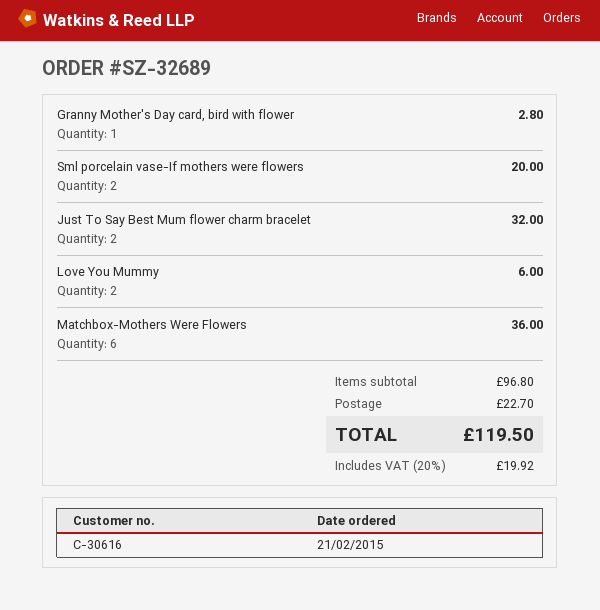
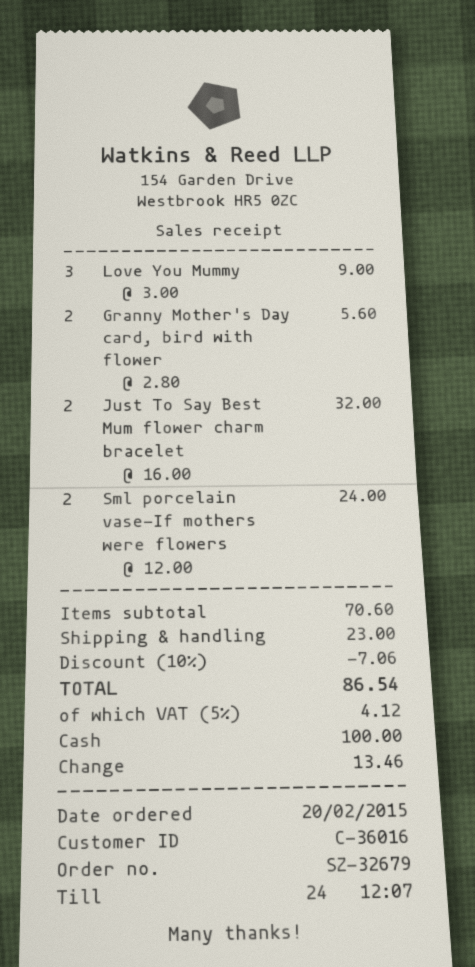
order number: SZ-32689 -> SZ-32679
order date: 2015-02-21 -> 2015-02-20
customer number: C-30616 -> C-36016
Granny Mother's Day card, bird with flower: 1 for 2.80 -> 2 for 5.60
Sml porcelain vase-If mothers were flowers: 2 for 20.00 -> 2 for 24.00
Love You Mummy: 2 for 6.00 -> 3 for 9.00
Matchbox-Mothers Were Flowers: 6 for 36.00 -> none
subtotal: 96.80 -> 70.60
discount: none -> 10% = 7.06
shipping: 22.70 -> 23.00
tax: 20% = 19.92 -> 5% = 4.12
total: 119.50 -> 86.54

